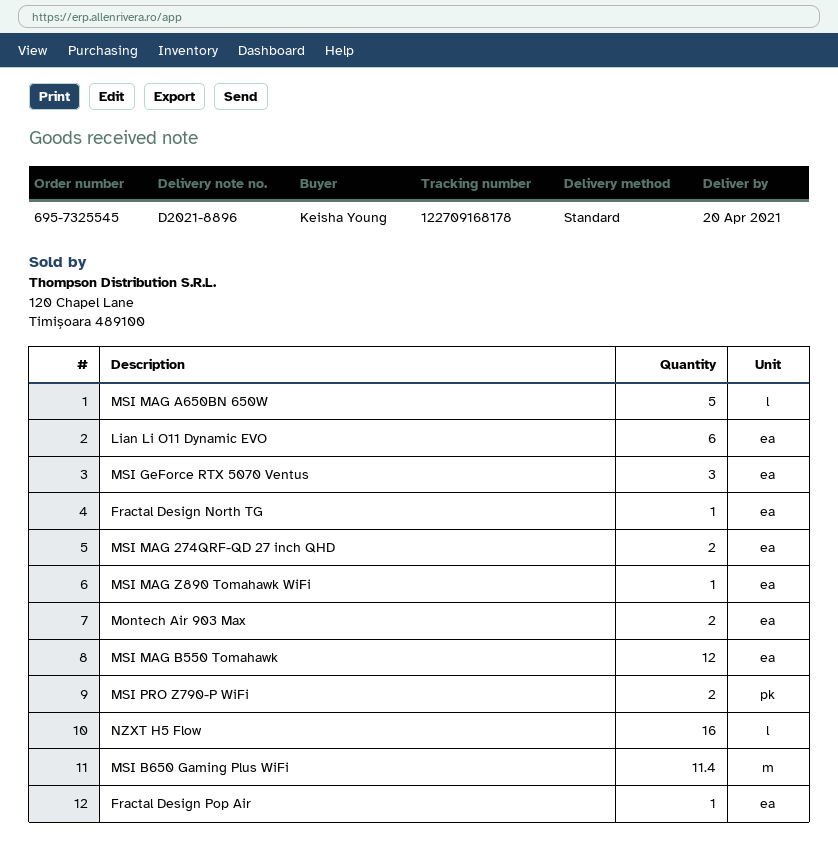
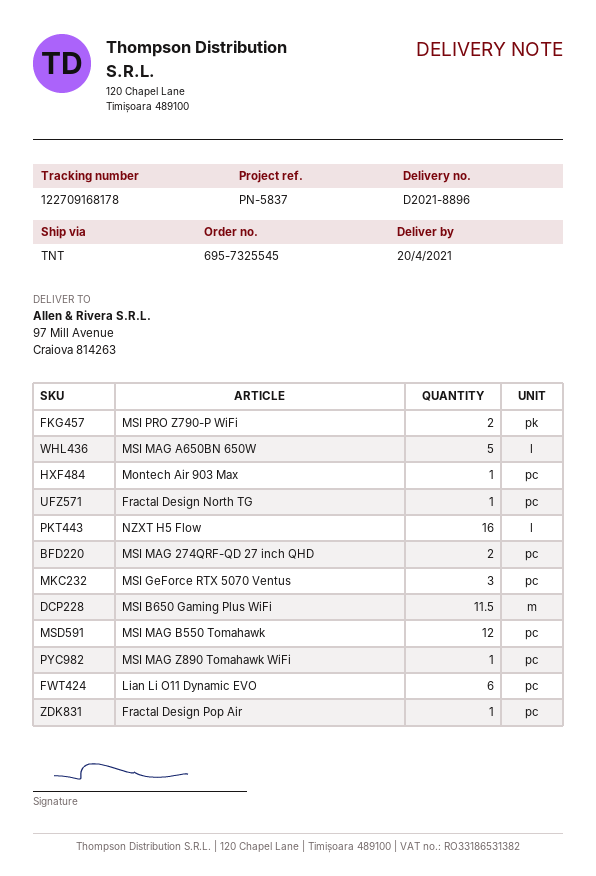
shipping method: standard -> TNT
Montech Air 903 Max: 2 -> 1
MSI B650 Gaming Plus WiFi: 11.4 -> 11.5

